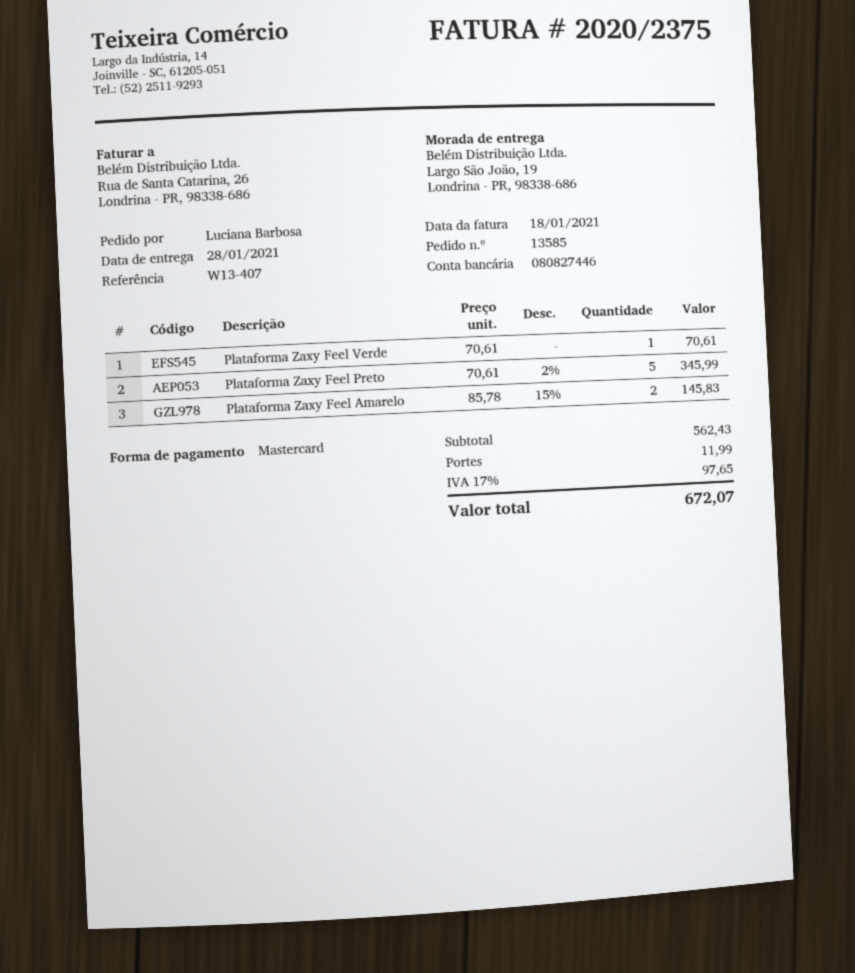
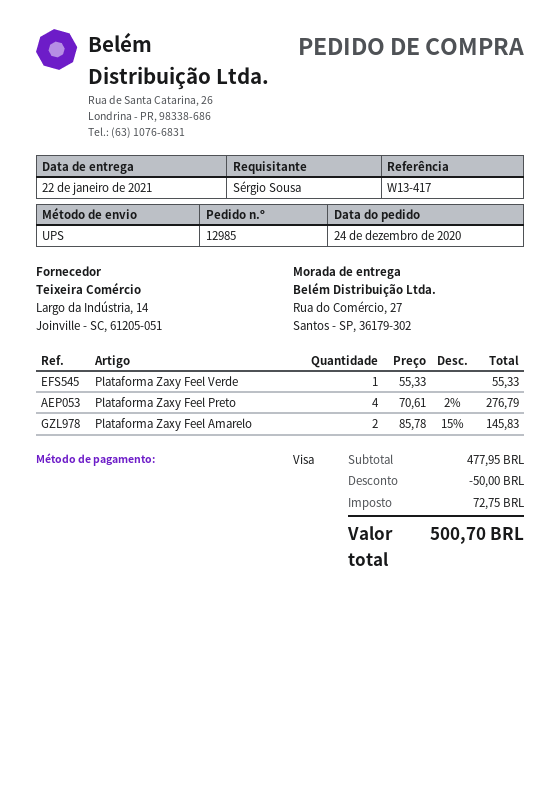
order number: 13585 -> 12985
delivery date: 2021-01-28 -> 2021-01-22
reference: W13-407 -> W13-417
ordered by: Luciana Barbosa -> Sérgio Sousa
payment method: Mastercard -> Visa
ship to: Largo São João, 19, Londrina - PR, 98338-686 -> Rua do Comércio, 27, Santos - SP, 36179-302
Plataforma Zaxy Feel Verde: 1 x 70.61 = 70.61 -> 1 x 55.33 = 55.33
Plataforma Zaxy Feel Preto: 5 x 70.61 - 2% = 345.99 -> 4 x 70.61 - 2% = 276.79
subtotal: 562.43 -> 477.95
discount: none -> 50.00
shipping: 11.99 -> none
tax: 97.65 -> 72.75
total: 672.07 -> 500.70

